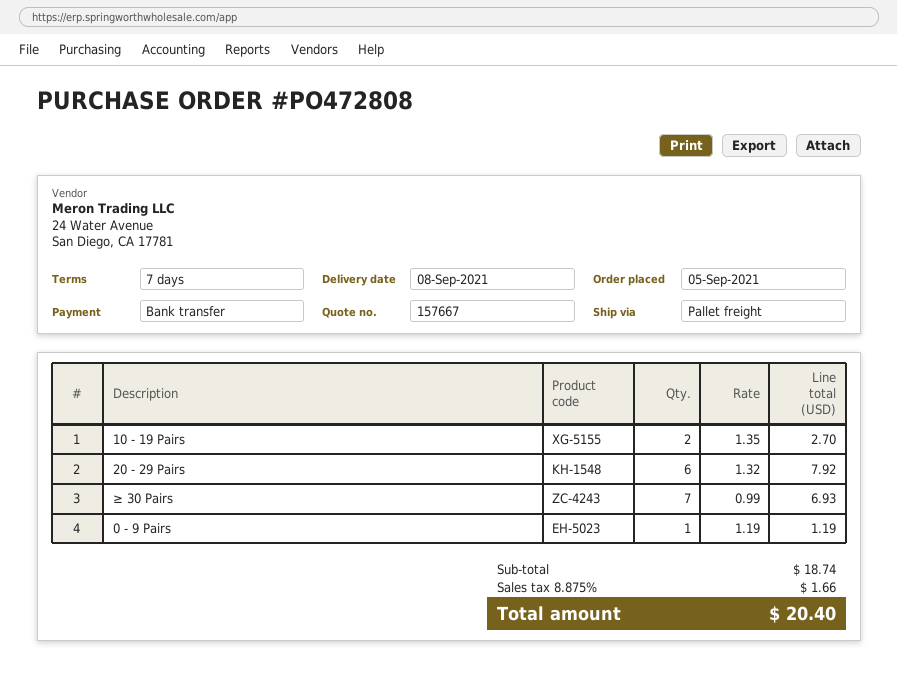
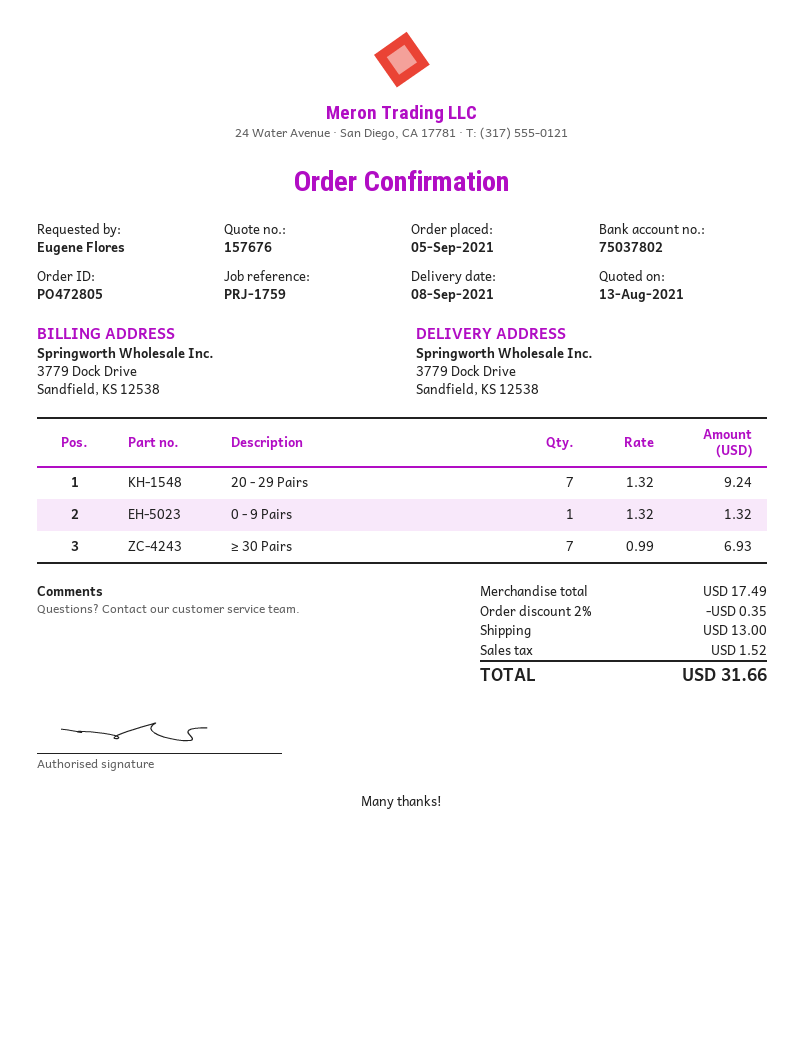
quote number: 157667 -> 157676
order number: PO472808 -> PO472805
10 - 19 Pairs: 2 x 1.35 = 2.70 -> none
20 - 29 Pairs: 6 x 1.32 = 7.92 -> 7 x 1.32 = 9.24
0 - 9 Pairs: 1 x 1.19 = 1.19 -> 1 x 1.32 = 1.32
subtotal: 18.74 -> 17.49
discount: none -> 2% = 0.35
shipping: none -> 13.00
tax: 1.66 -> 1.52
total: 20.40 -> 31.66

